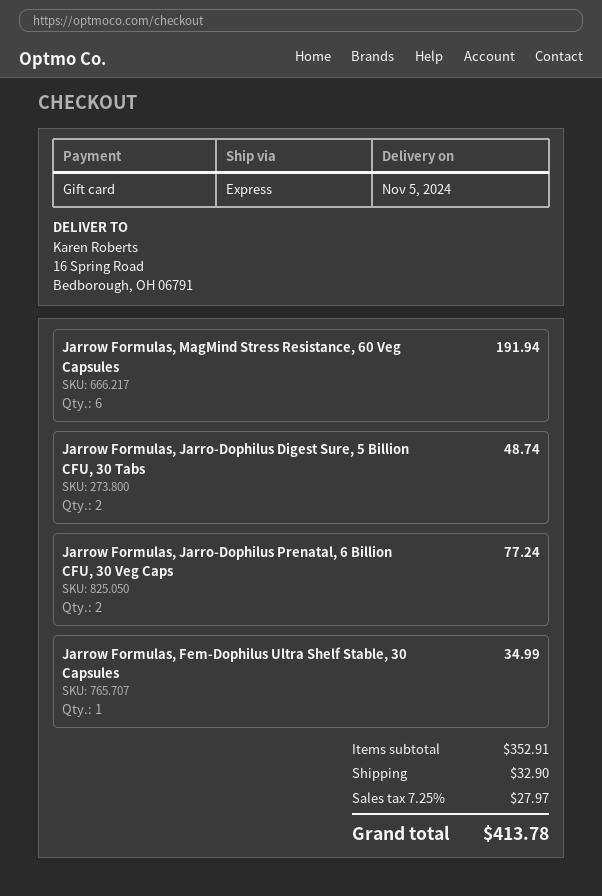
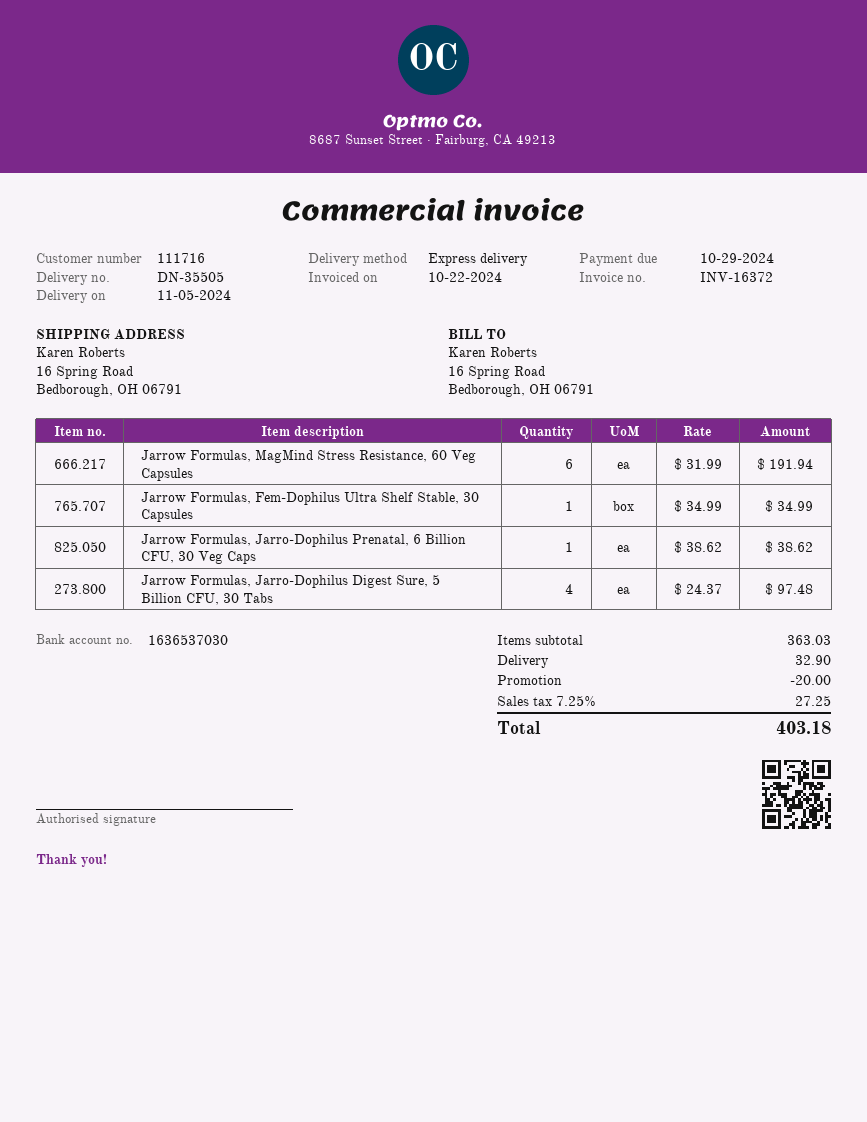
Jarrow Formulas, Jarro-Dophilus Digest Sure, 5 Billion CFU, 30 Tabs: 2 for 48.74 -> 4 for 97.48
Jarrow Formulas, Jarro-Dophilus Prenatal, 6 Billion CFU, 30 Veg Caps: 2 for 77.24 -> 1 for 38.62
subtotal: 352.91 -> 363.03
discount: none -> 20.00
tax: 7.25% = 27.97 -> 7.25% = 27.25
total: 413.78 -> 403.18

